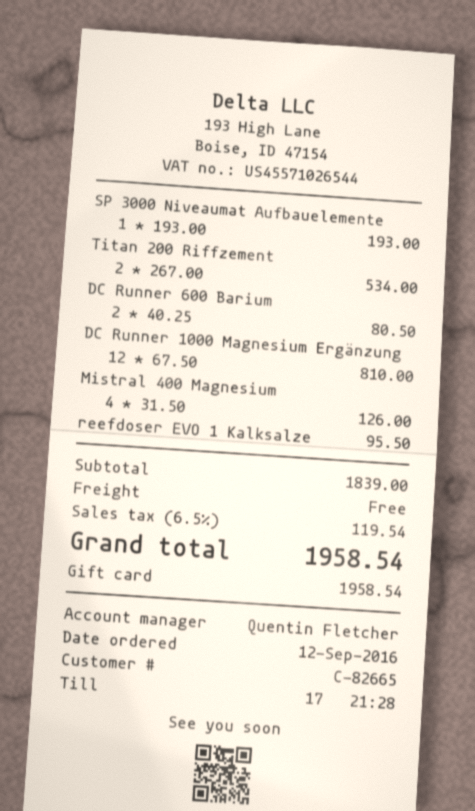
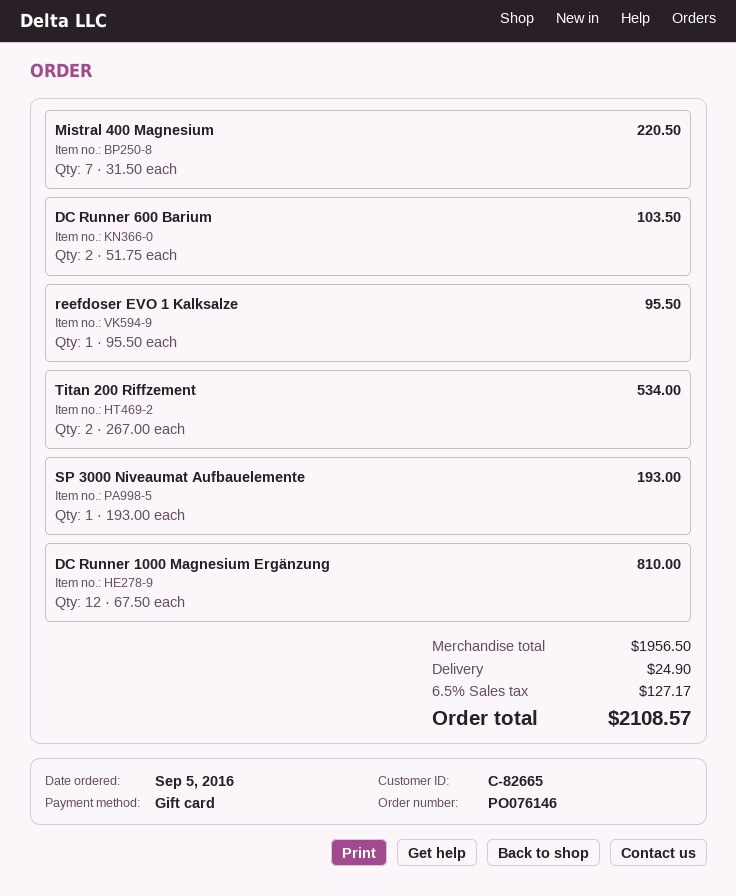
order date: 2016-09-12 -> 2016-09-05
DC Runner 600 Barium: 2 x 40.25 = 80.50 -> 2 x 51.75 = 103.50
Mistral 400 Magnesium: 4 x 31.50 = 126.00 -> 7 x 31.50 = 220.50
subtotal: 1839.00 -> 1956.50
shipping: 0.00 -> 24.90
tax: 6.5% = 119.54 -> 6.5% = 127.17
total: 1958.54 -> 2108.57

